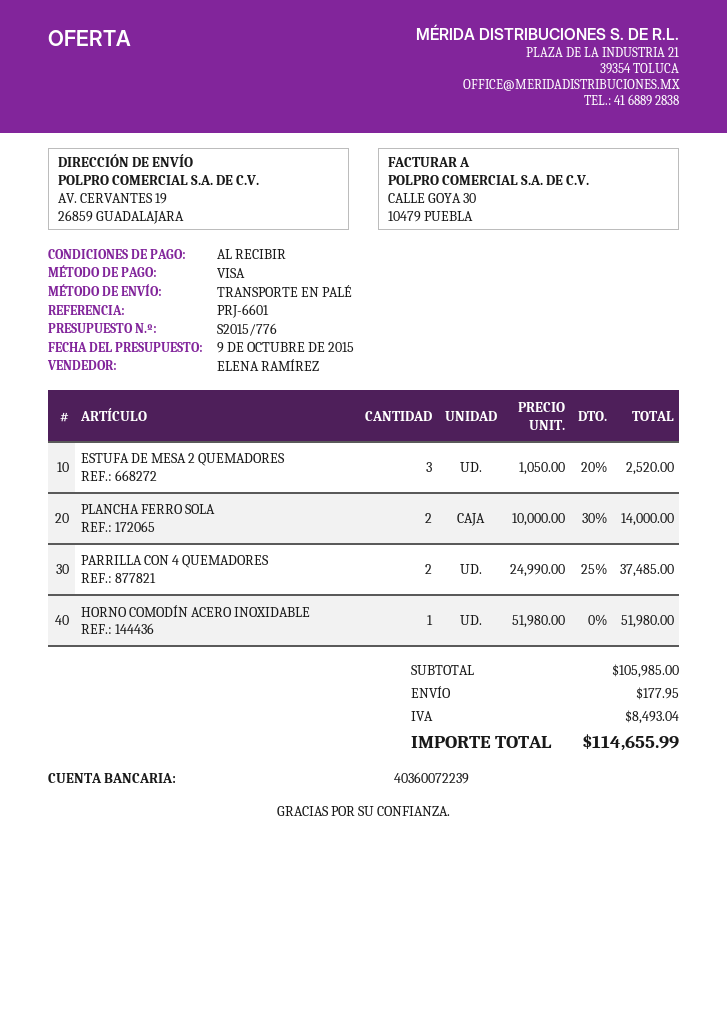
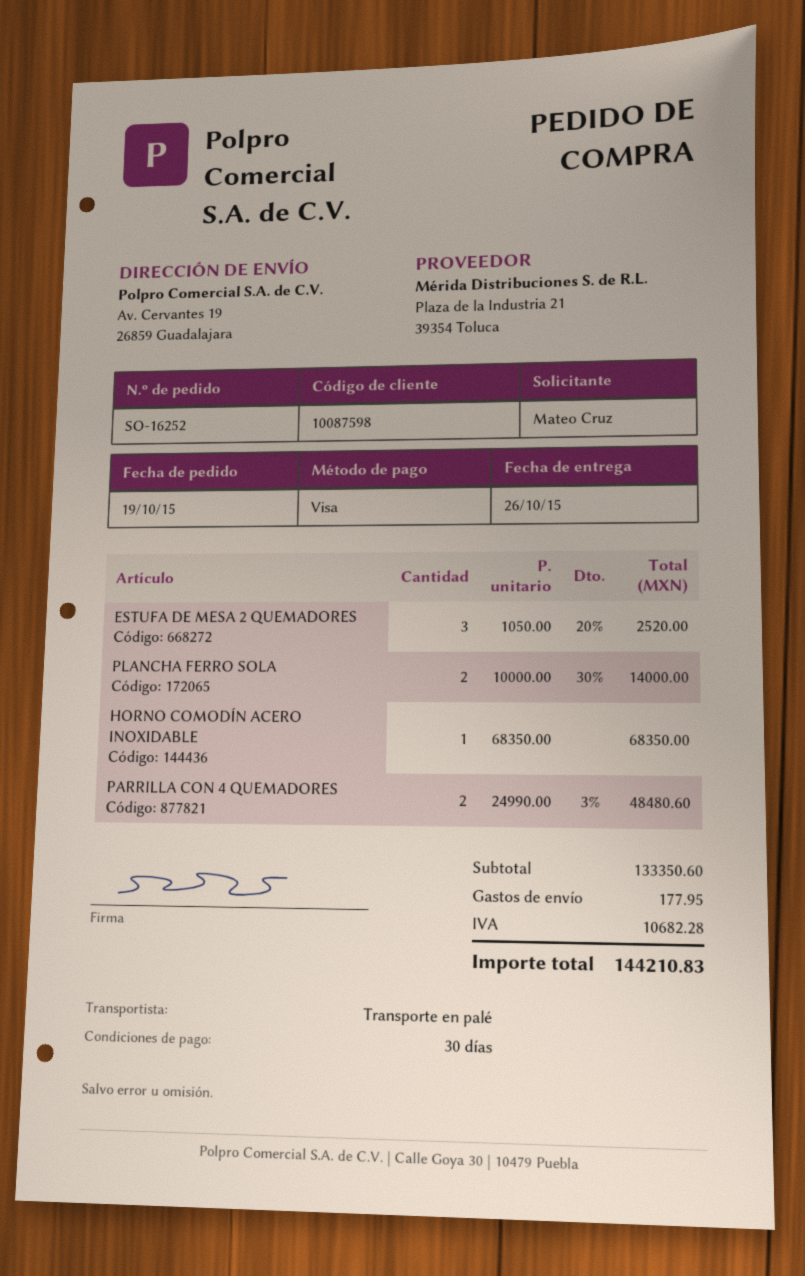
payment terms: on receipt -> 30 days
PARRILLA CON 4 QUEMADORES: 2 x 24990.00 - 25% = 37485.00 -> 2 x 24990.00 - 3% = 48480.60
HORNO COMODÍN ACERO INOXIDABLE: 1 x 51980.00 = 51980.00 -> 1 x 68350.00 = 68350.00
subtotal: 105985.00 -> 133350.60
tax: 8493.04 -> 10682.28
total: 114655.99 -> 144210.83

